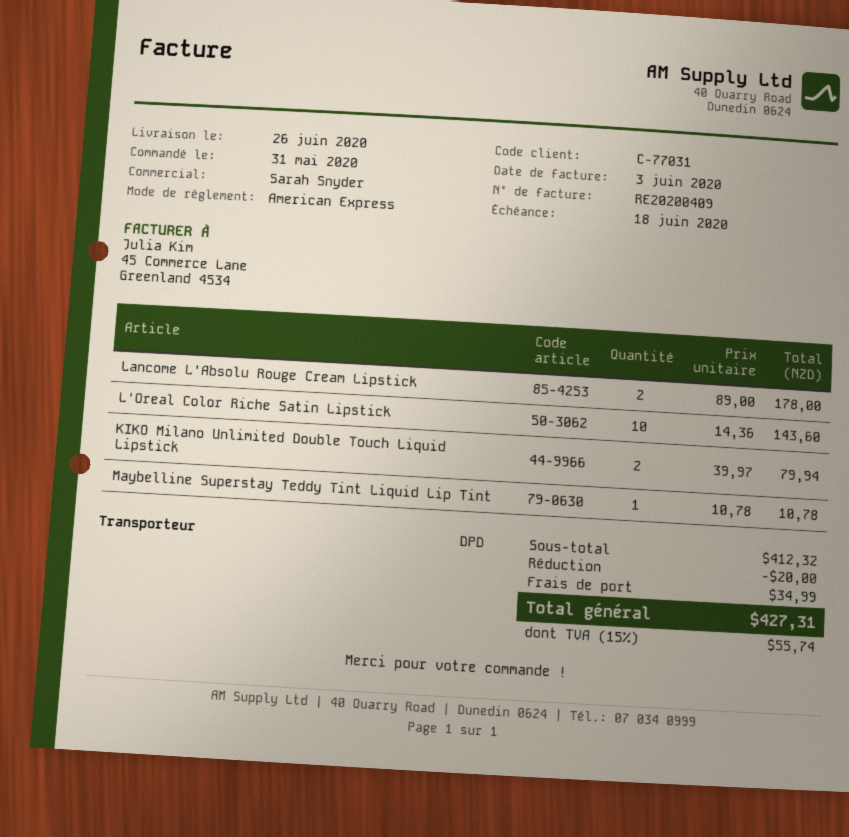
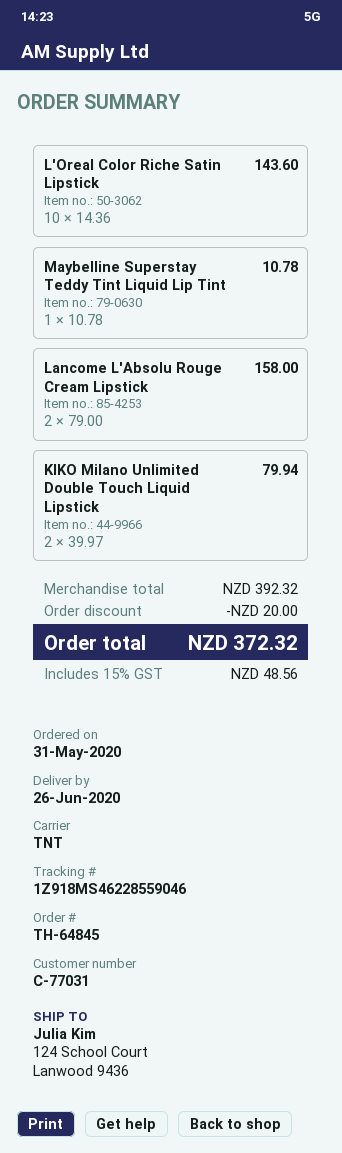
shipping method: DPD -> TNT
Lancome L'Absolu Rouge Cream Lipstick: 2 x 89.00 = 178.00 -> 2 x 79.00 = 158.00
subtotal: 412.32 -> 392.32
shipping: 34.99 -> none
tax: 15% = 55.74 -> 15% = 48.56
total: 427.31 -> 372.32

